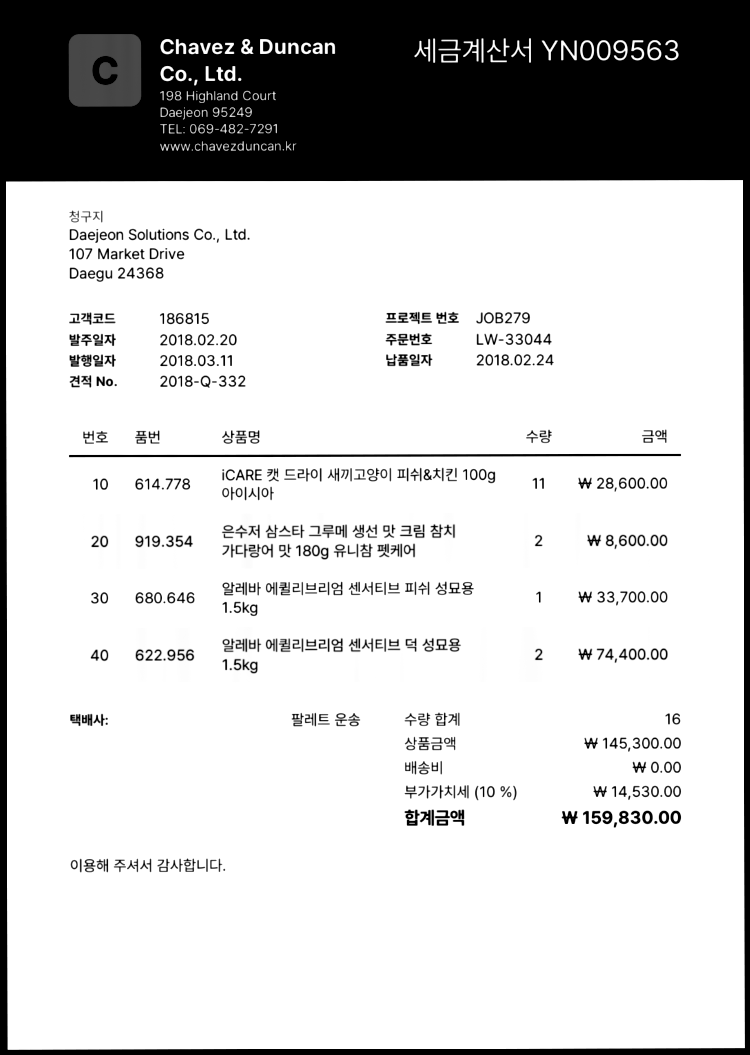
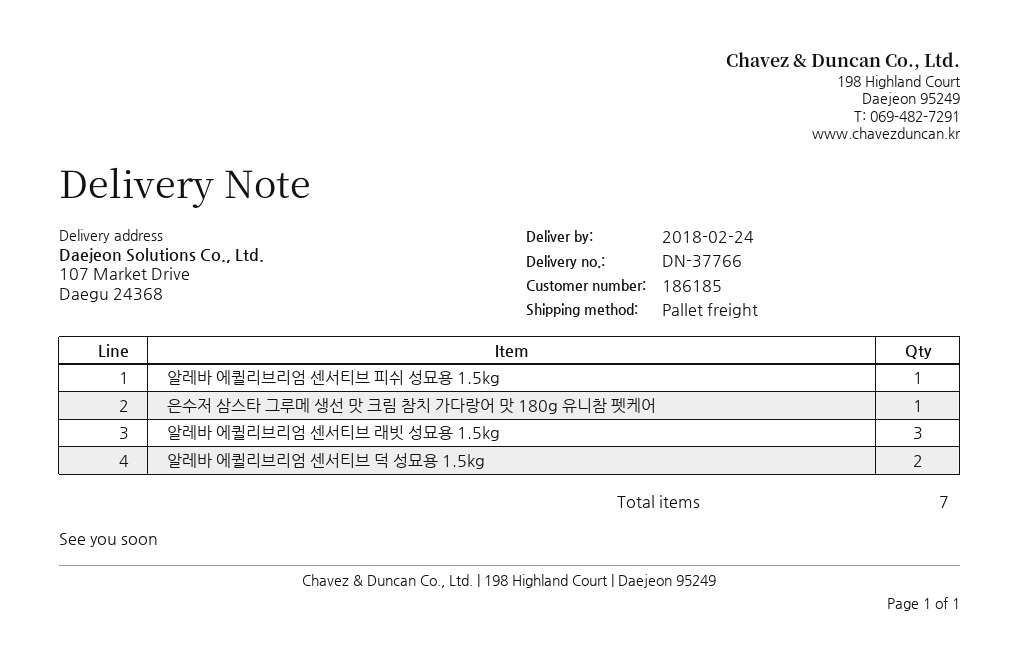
customer number: 186815 -> 186185
iCARE 캣 드라이 새끼고양이 피쉬&치킨 100g 아이시아: 11 -> none
은수저 삼스타 그루메 생선 맛 크림 참치 가다랑어 맛 180g 유니참 펫케어: 2 -> 1
알레바 에퀼리브리엄 센서티브 래빗 성묘용 1.5kg: none -> 3
total quantity: 16 -> 7

